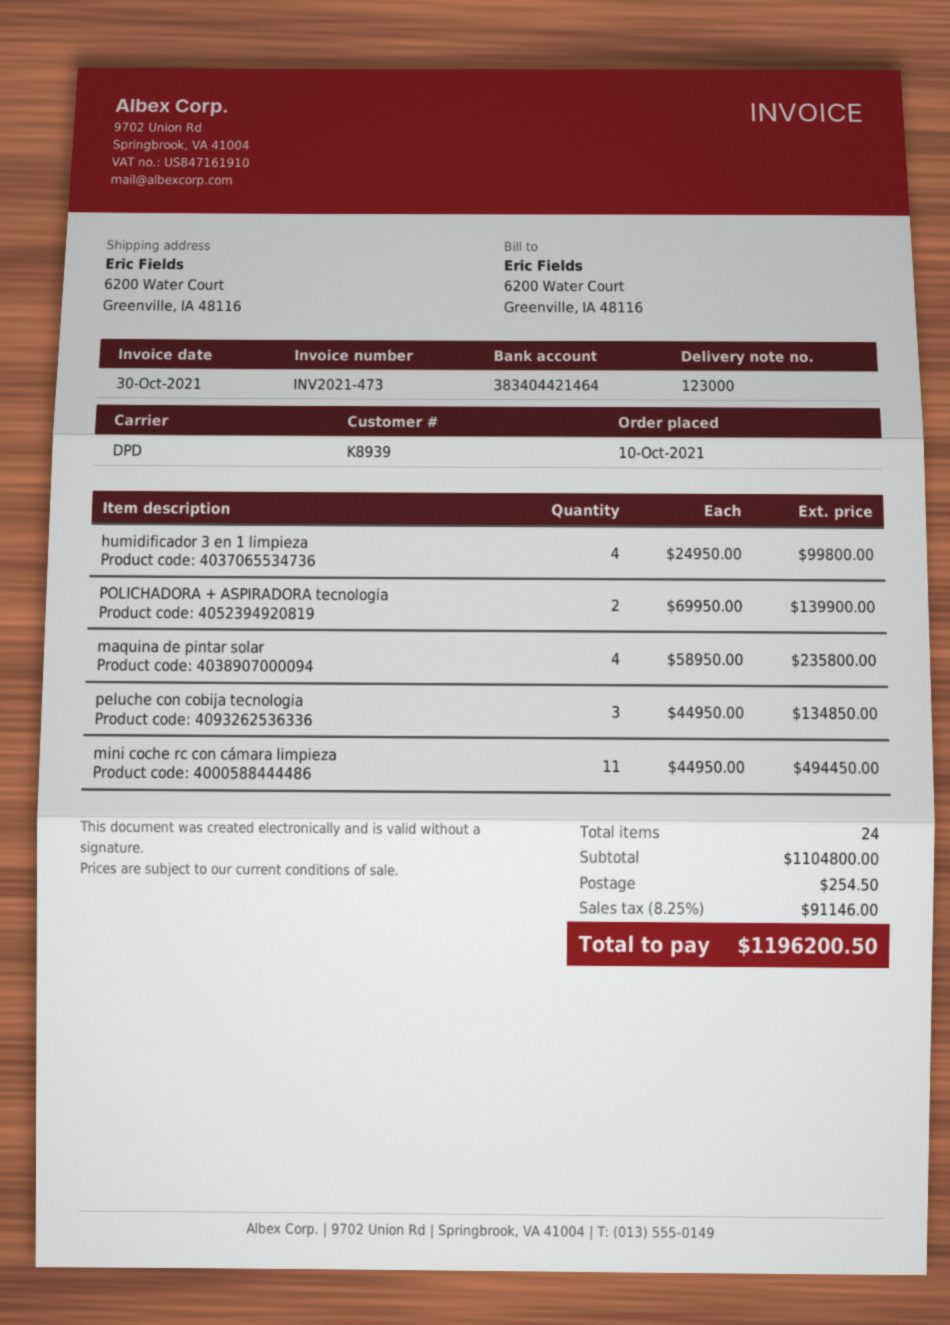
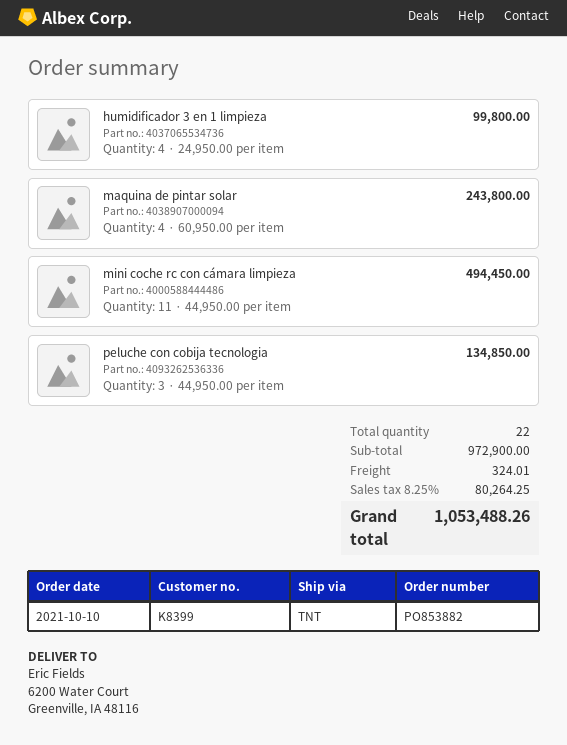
customer number: K8939 -> K8399
shipping method: DPD -> TNT
POLICHADORA + ASPIRADORA tecnologia: 2 x 69950.00 = 139900.00 -> none
maquina de pintar solar: 4 x 58950.00 = 235800.00 -> 4 x 60950.00 = 243800.00
total quantity: 24 -> 22
subtotal: 1104800.00 -> 972900.00
shipping: 254.50 -> 324.01
tax: 8.25% = 91146.00 -> 8.25% = 80264.25
total: 1196200.50 -> 1053488.26

